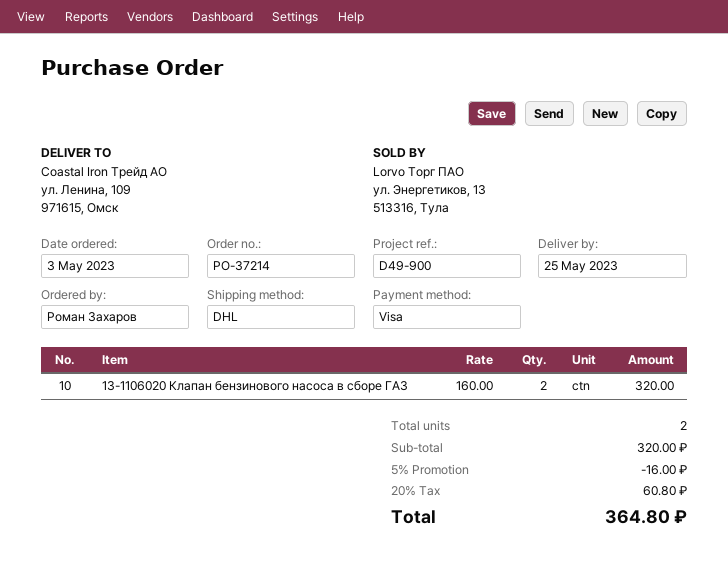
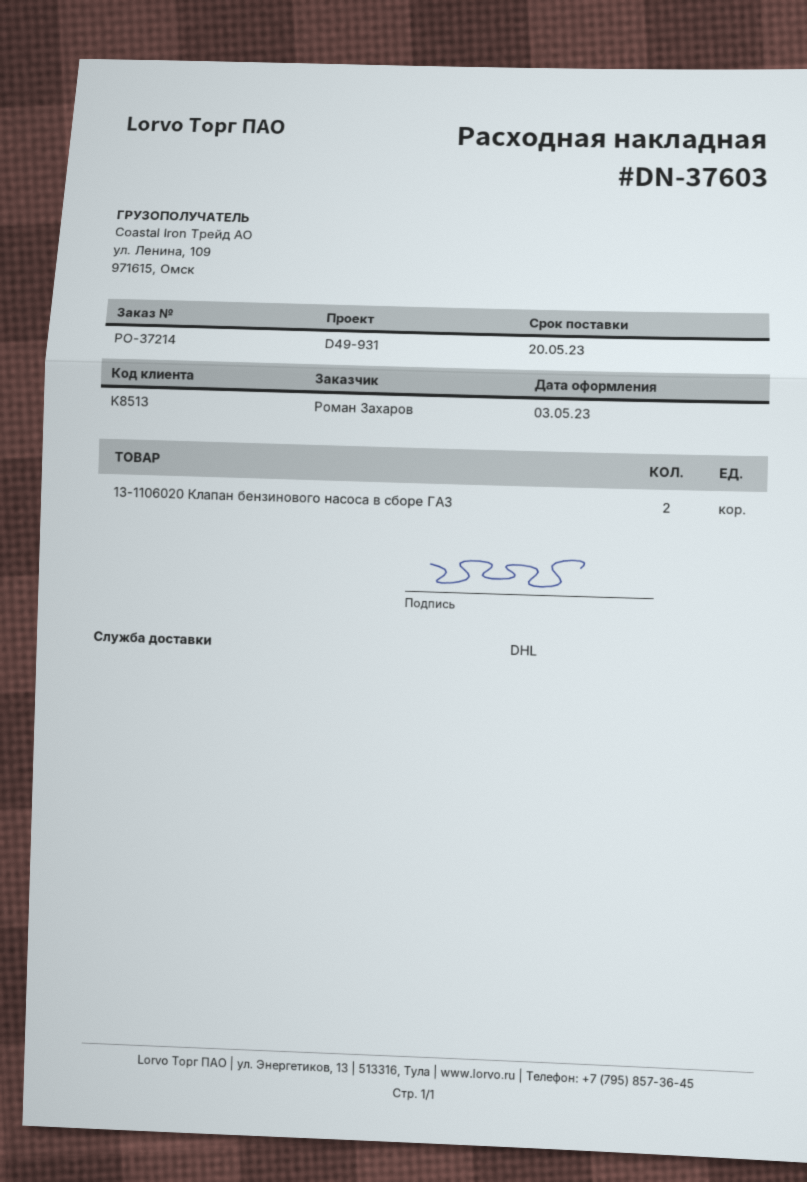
delivery date: 2023-05-25 -> 2023-05-20
reference: D49-900 -> D49-931

